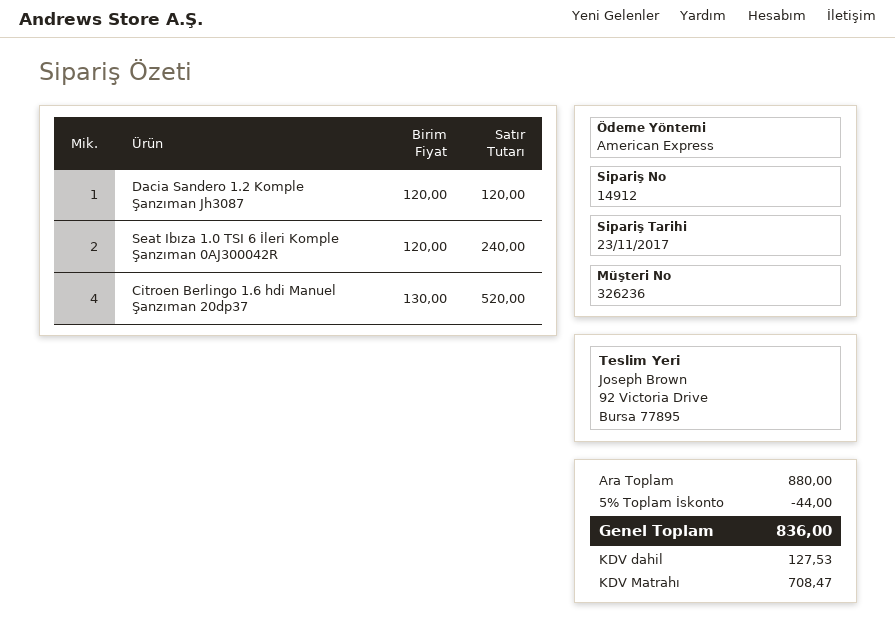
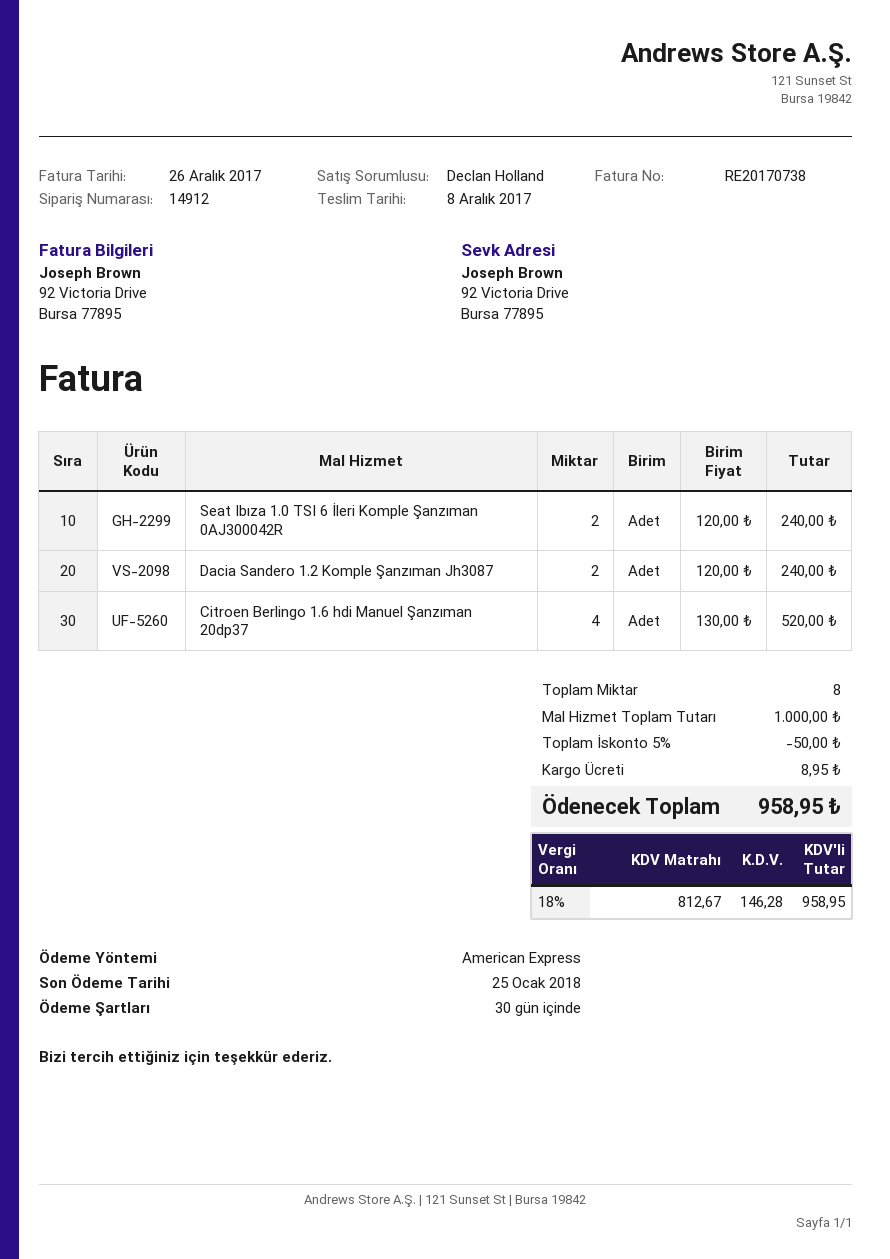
Dacia Sandero 1.2 Komple Şanzıman Jh3087: 1 x 120.00 = 120.00 -> 2 x 120.00 = 240.00
subtotal: 880.00 -> 1000.00
discount: 5% = 44.00 -> 5% = 50.00
shipping: none -> 8.95
net: 708.47 -> 812.67
tax: 127.53 -> 146.28
total: 836.00 -> 958.95

